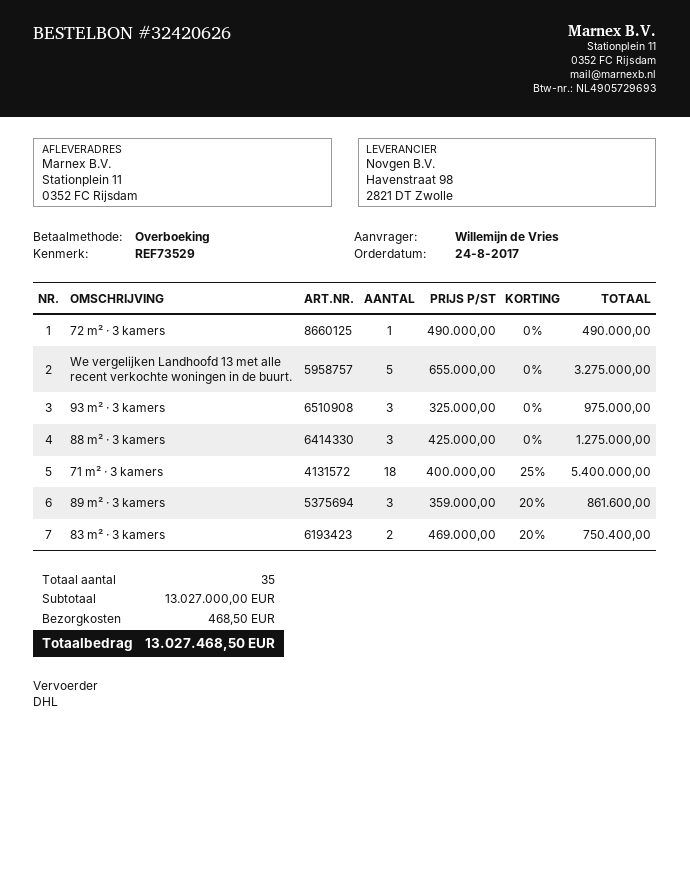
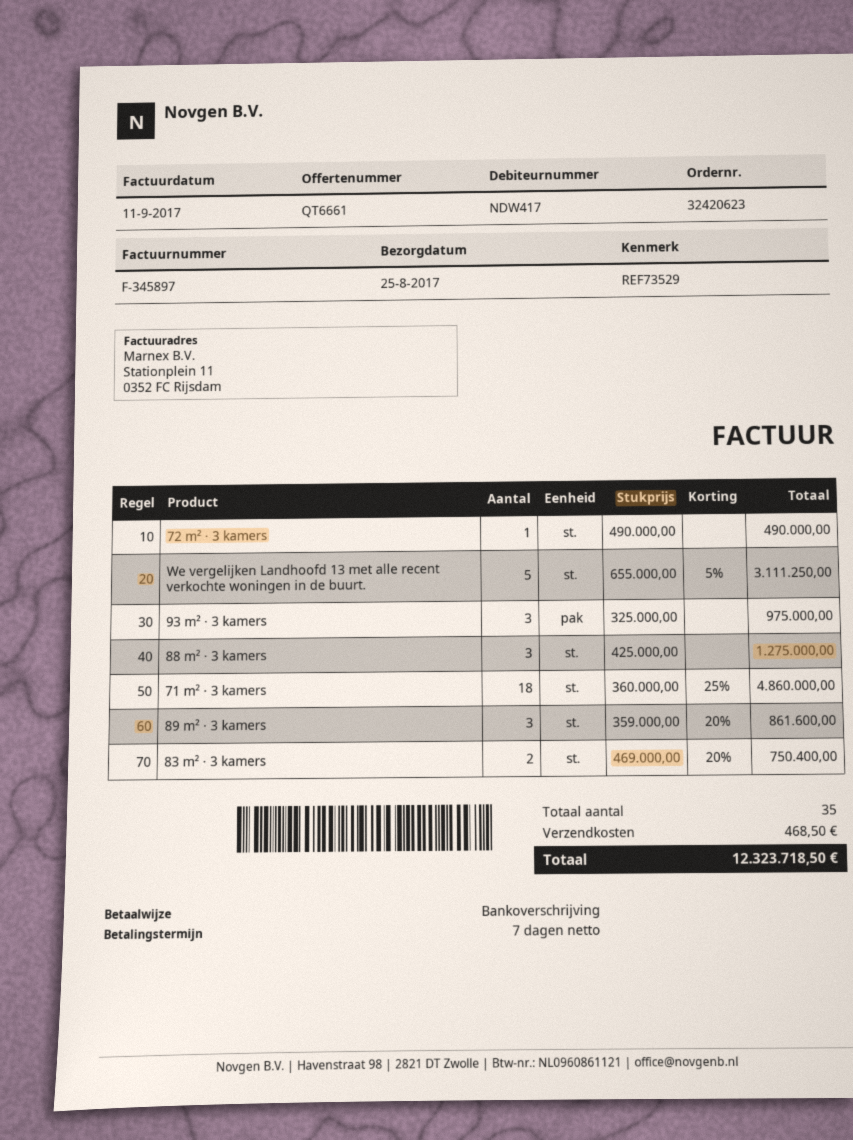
order number: 32420626 -> 32420623
We vergelijken Landhoofd 13 met alle recent verkochte woningen in de buurt.: 5 x 655000.00 = 3275000.00 -> 5 x 655000.00 - 5% = 3111250.00
71 m² · 3 kamers: 18 x 400000.00 - 25% = 5400000.00 -> 18 x 360000.00 - 25% = 4860000.00
total: 13027468.50 -> 12323718.50

